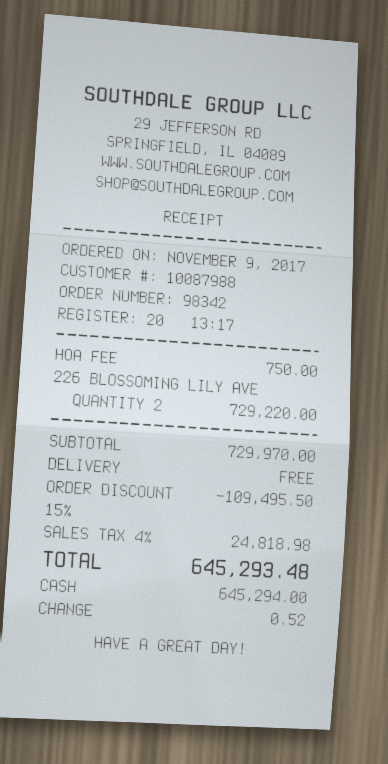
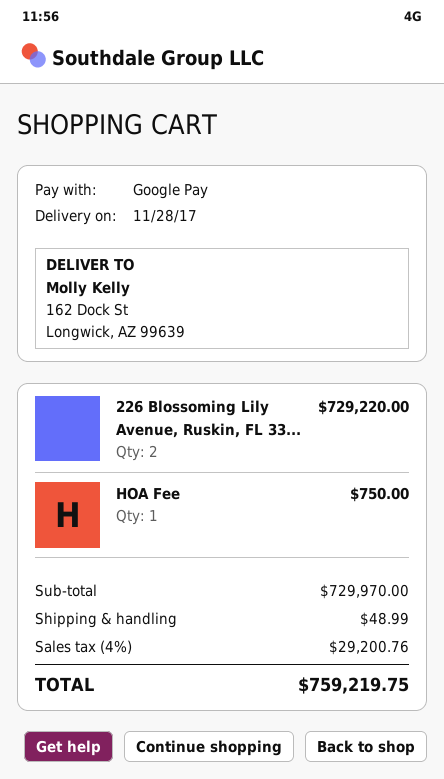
payment method: cash -> Google Pay
discount: 15% = 109495.50 -> none
shipping: 0.00 -> 48.99
tax: 4% = 24818.98 -> 4% = 29200.76
total: 645293.48 -> 759219.75

